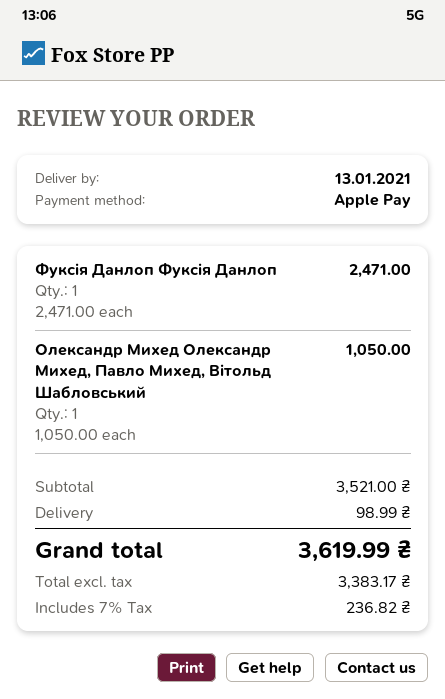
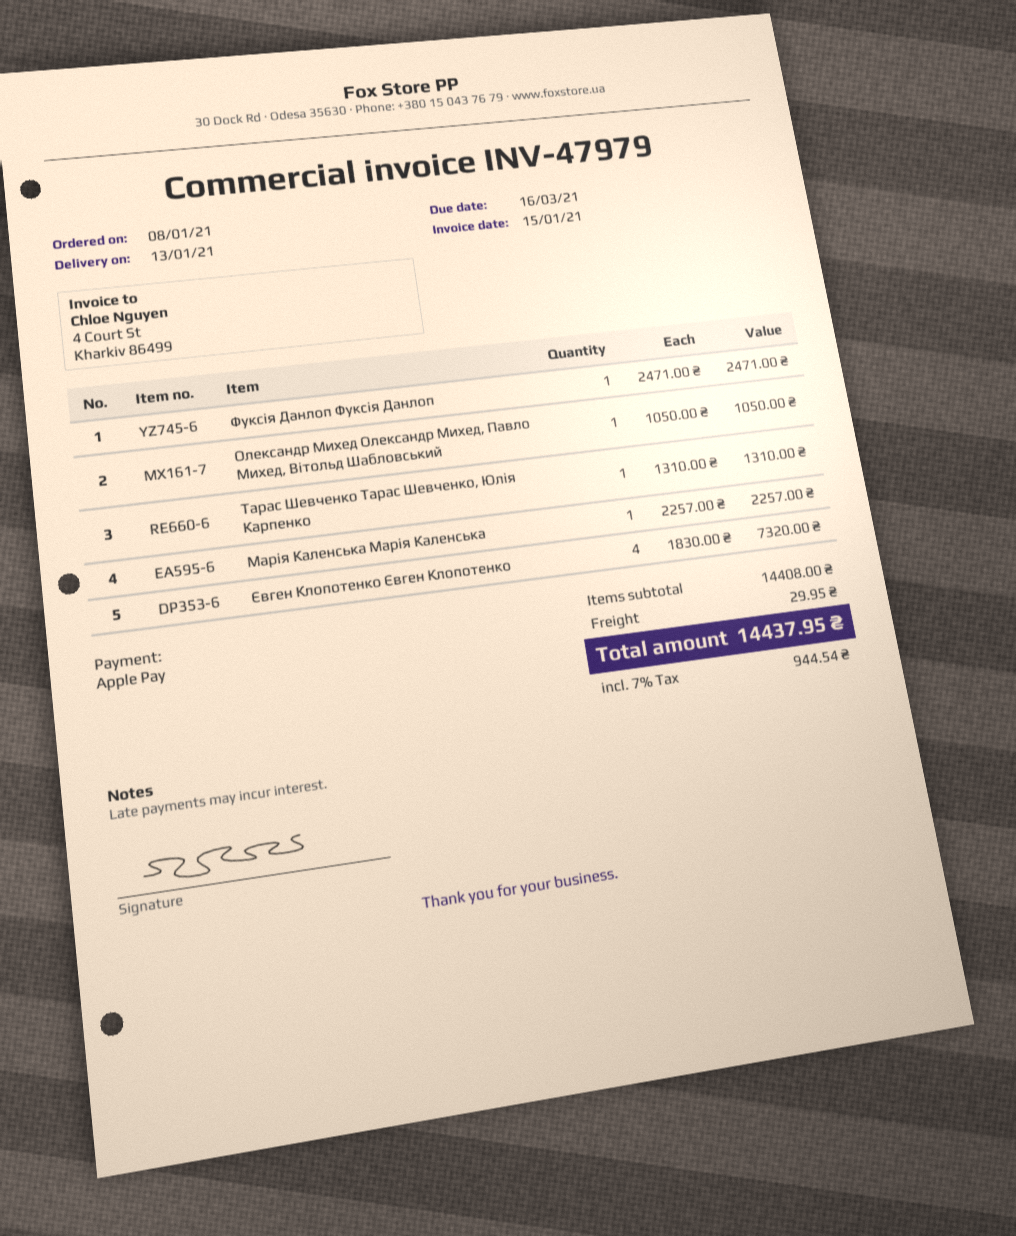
Тарас Шевченко Тарас Шевченко, Юлія Карпенко: none -> 1 x 1310.00 = 1310.00
Марія Каленська Марія Каленська: none -> 1 x 2257.00 = 2257.00
Євген Клопотенко Євген Клопотенко: none -> 4 x 1830.00 = 7320.00
subtotal: 3521.00 -> 14408.00
shipping: 98.99 -> 29.95
tax: 7% = 236.82 -> 7% = 944.54
total: 3619.99 -> 14437.95

